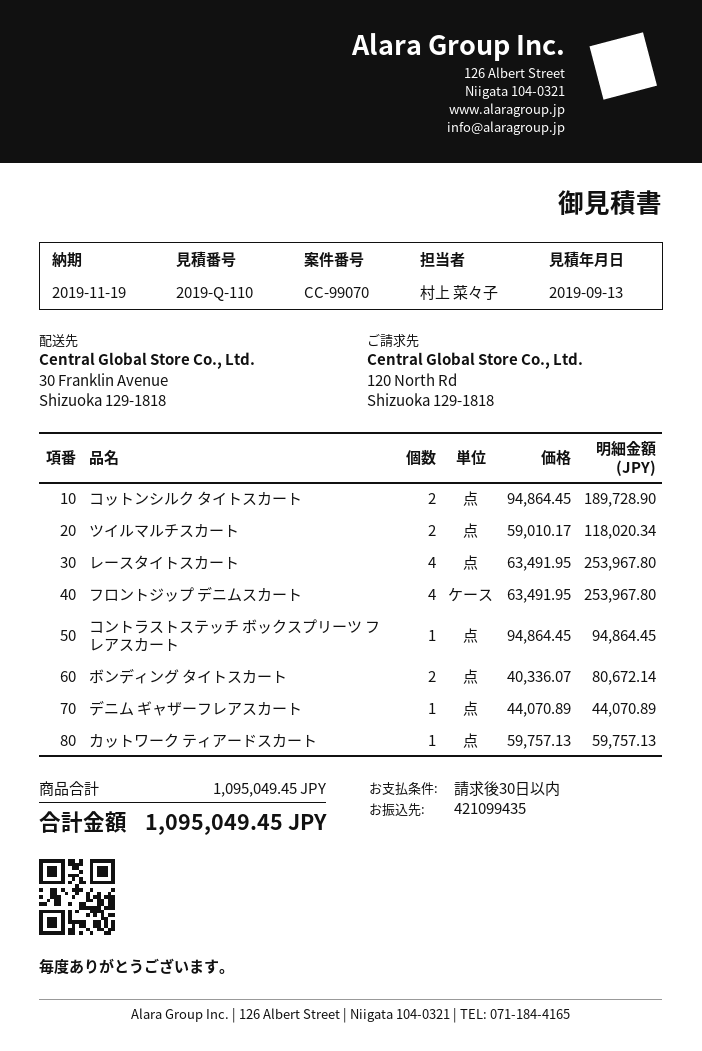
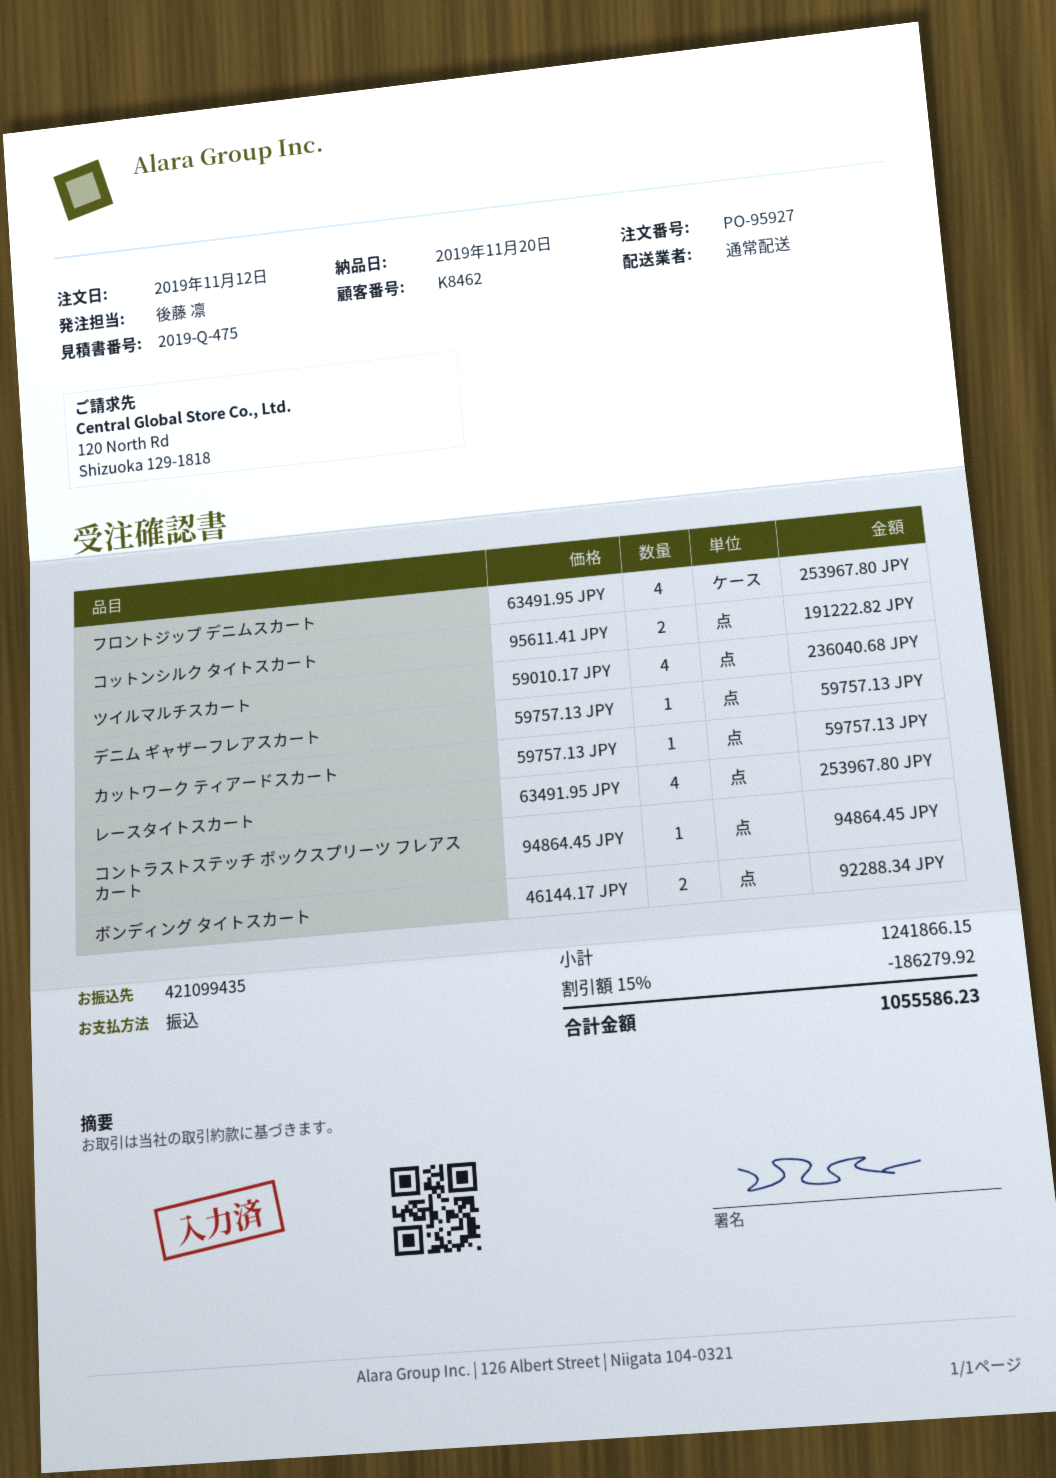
quote number: 2019-Q-110 -> 2019-Q-475
delivery date: 2019-11-19 -> 2019-11-20
コットンシルク タイトスカート: 2 x 94864.45 = 189728.90 -> 2 x 95611.41 = 191222.82
ツイルマルチスカート: 2 x 59010.17 = 118020.34 -> 4 x 59010.17 = 236040.68
ボンディング タイトスカート: 2 x 40336.07 = 80672.14 -> 2 x 46144.17 = 92288.34
デニム ギャザーフレアスカート: 1 x 44070.89 = 44070.89 -> 1 x 59757.13 = 59757.13
subtotal: 1095049.45 -> 1241866.15
discount: none -> 15% = 186279.92
total: 1095049.45 -> 1055586.23

